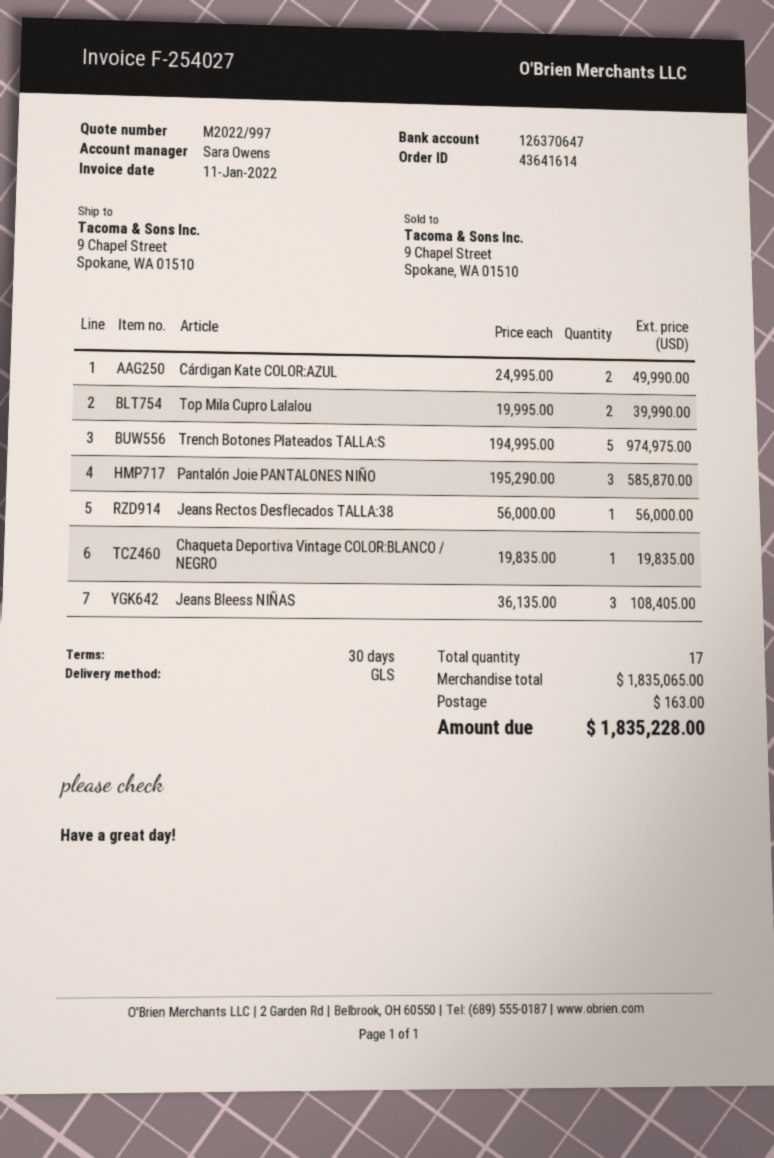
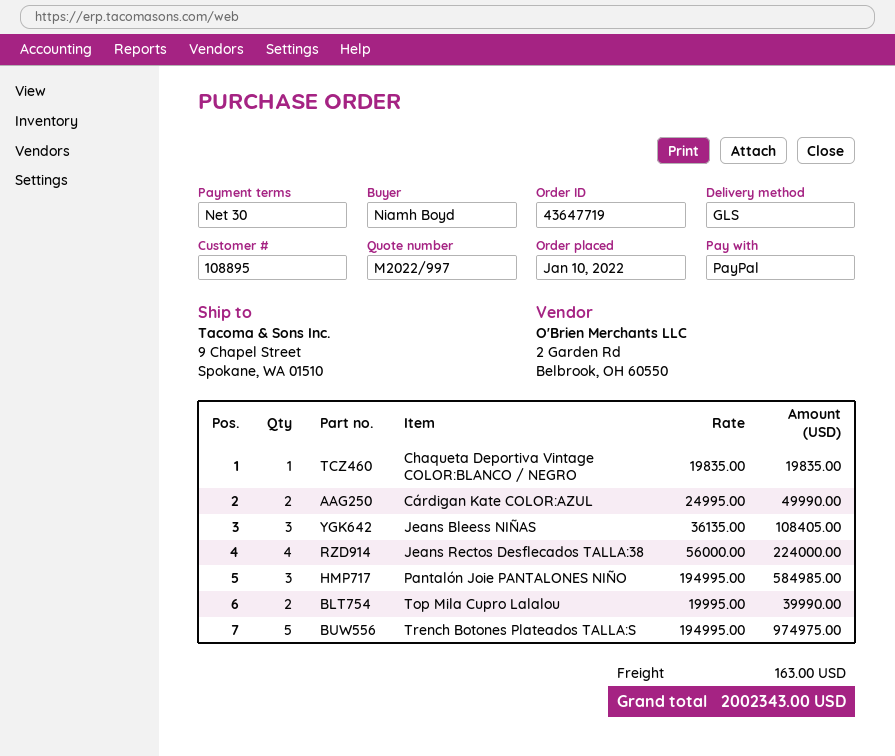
order number: 43641614 -> 43647719
Pantalón Joie PANTALONES NIÑO: 3 x 195290.00 = 585870.00 -> 3 x 194995.00 = 584985.00
Jeans Rectos Desflecados TALLA:38: 1 x 56000.00 = 56000.00 -> 4 x 56000.00 = 224000.00
total: 1835228.00 -> 2002343.00

